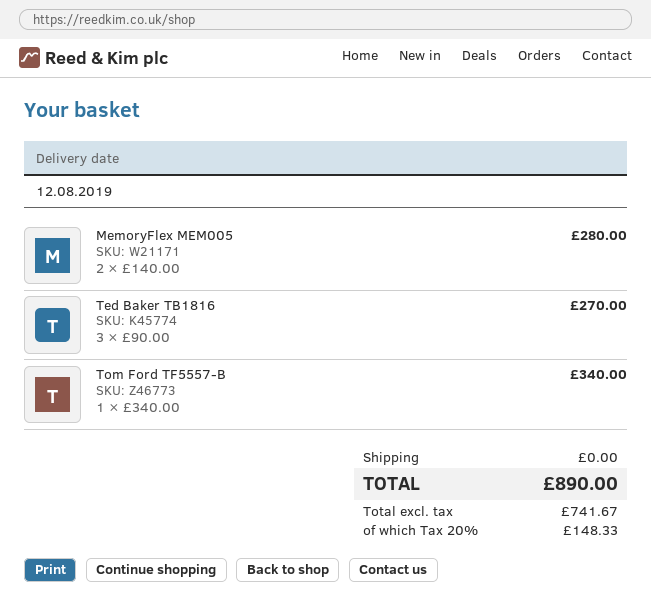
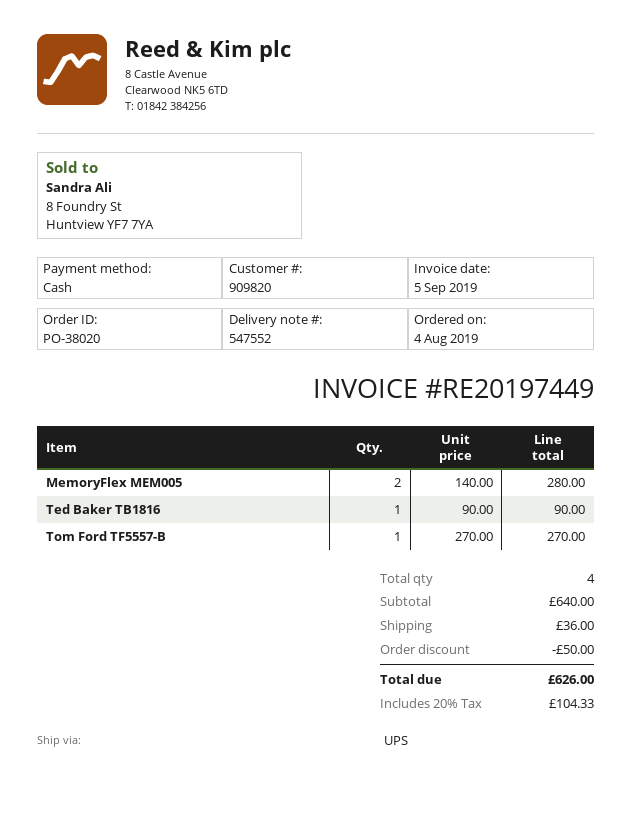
Ted Baker TB1816: 3 x 90.00 = 270.00 -> 1 x 90.00 = 90.00
Tom Ford TF5557-B: 1 x 340.00 = 340.00 -> 1 x 270.00 = 270.00
discount: none -> 50.00
shipping: 0.00 -> 36.00
tax: 20% = 148.33 -> 20% = 104.33
total: 890.00 -> 626.00

